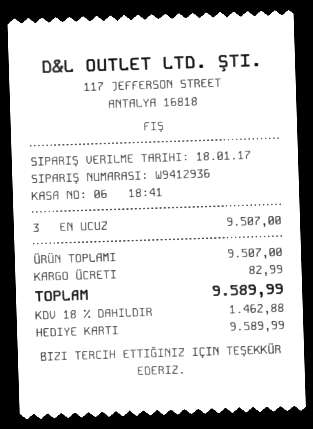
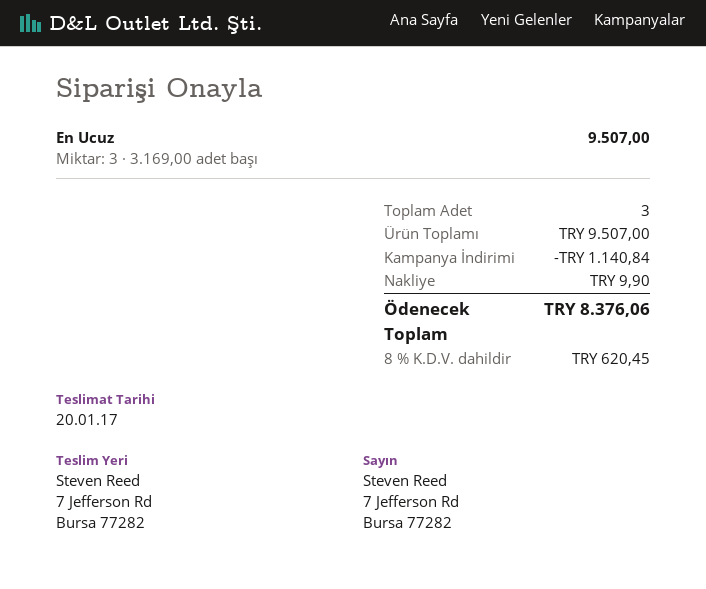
discount: none -> 1140.84
shipping: 82.99 -> 9.90
tax: 18% = 1462.88 -> 8% = 620.45
total: 9589.99 -> 8376.06

